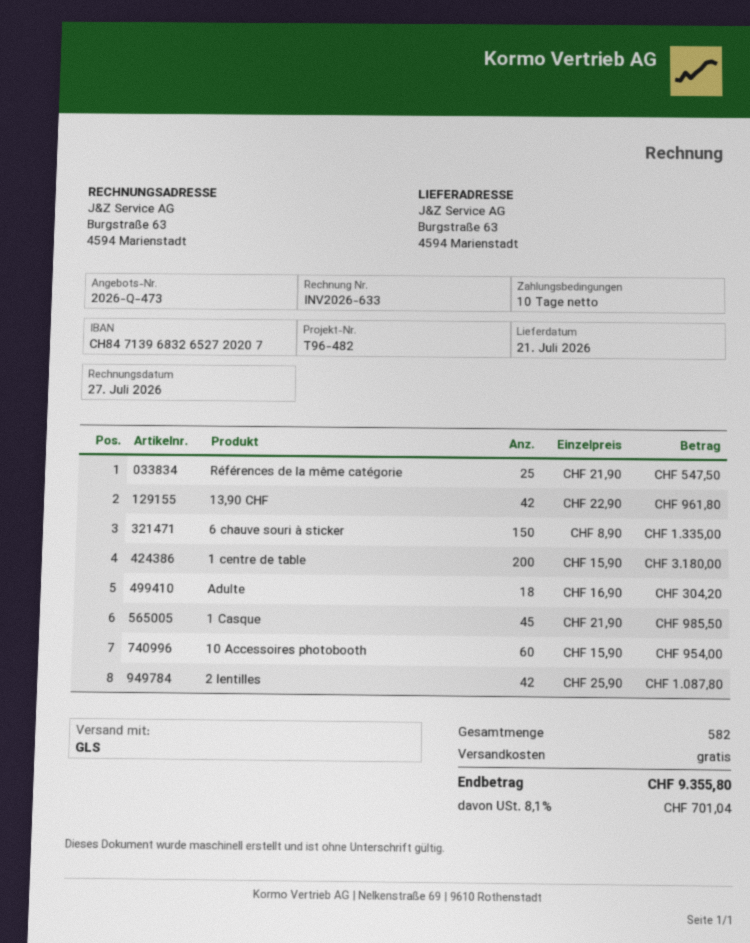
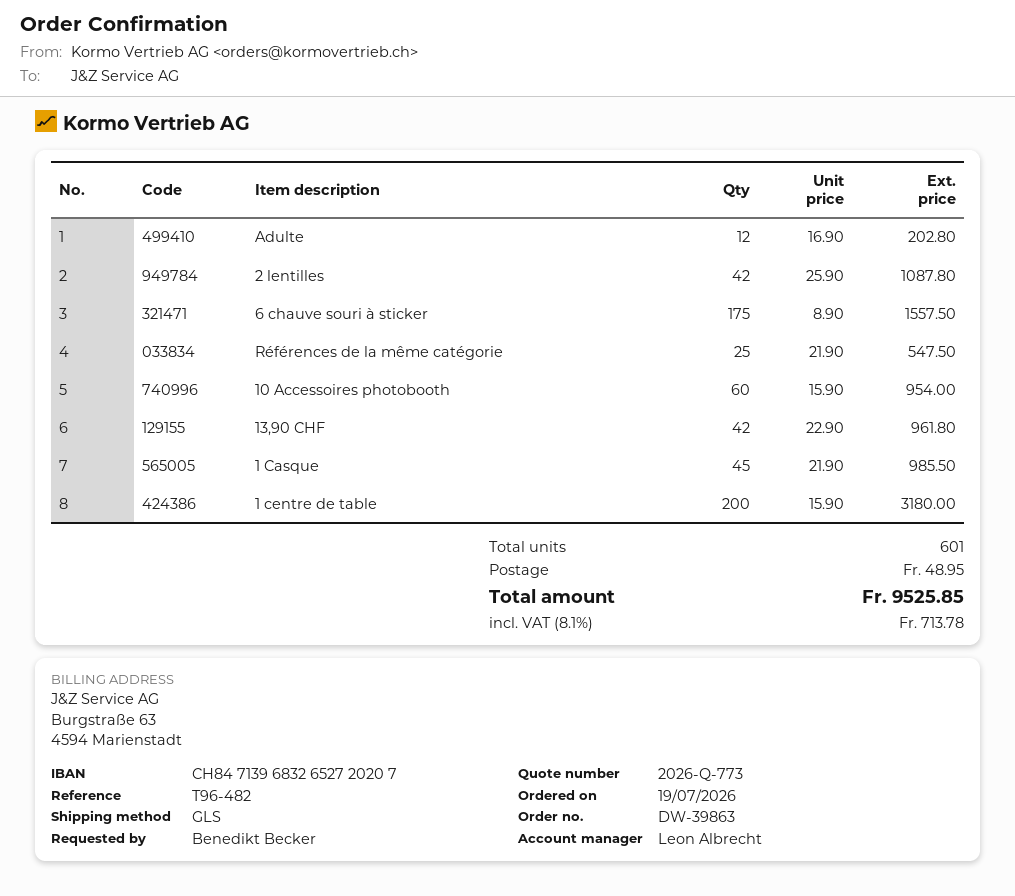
quote number: 2026-Q-473 -> 2026-Q-773
6 chauve souri à sticker: 150 x 8.90 = 1335.00 -> 175 x 8.90 = 1557.50
Adulte: 18 x 16.90 = 304.20 -> 12 x 16.90 = 202.80
total quantity: 582 -> 601
shipping: 0.00 -> 48.95
tax: 8.1% = 701.04 -> 8.1% = 713.78
total: 9355.80 -> 9525.85

